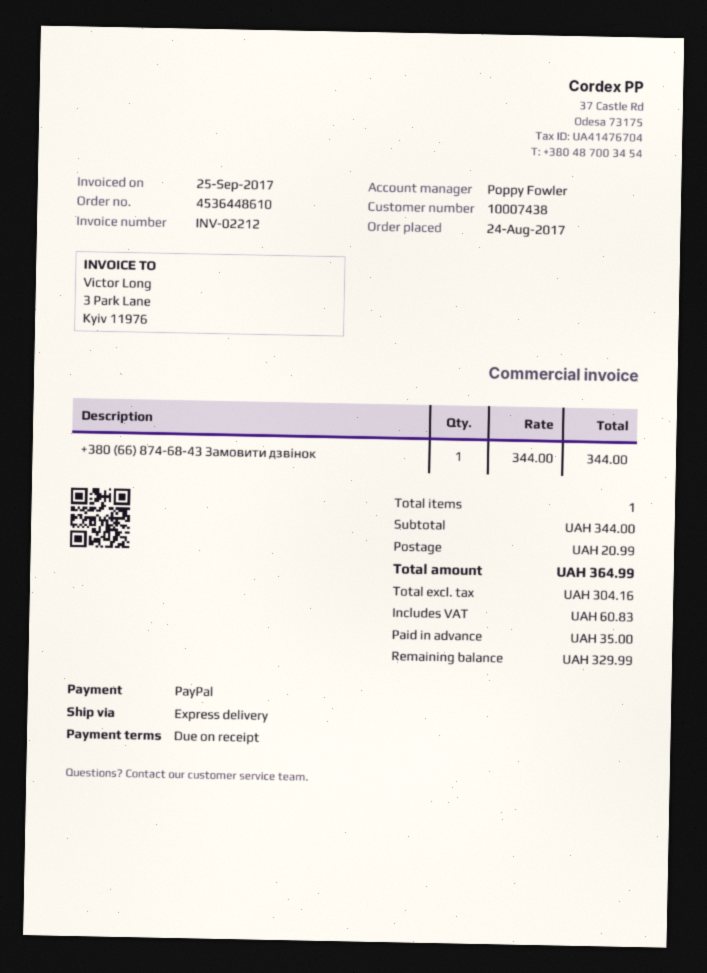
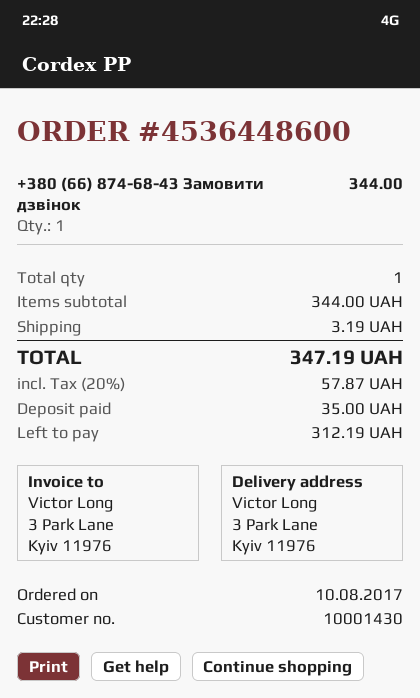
order number: 4536448610 -> 4536448600
order date: 2017-08-24 -> 2017-08-10
customer number: 10007438 -> 10001430
shipping: 20.99 -> 3.19
tax: 60.83 -> 57.87
total: 364.99 -> 347.19
balance: 329.99 -> 312.19

